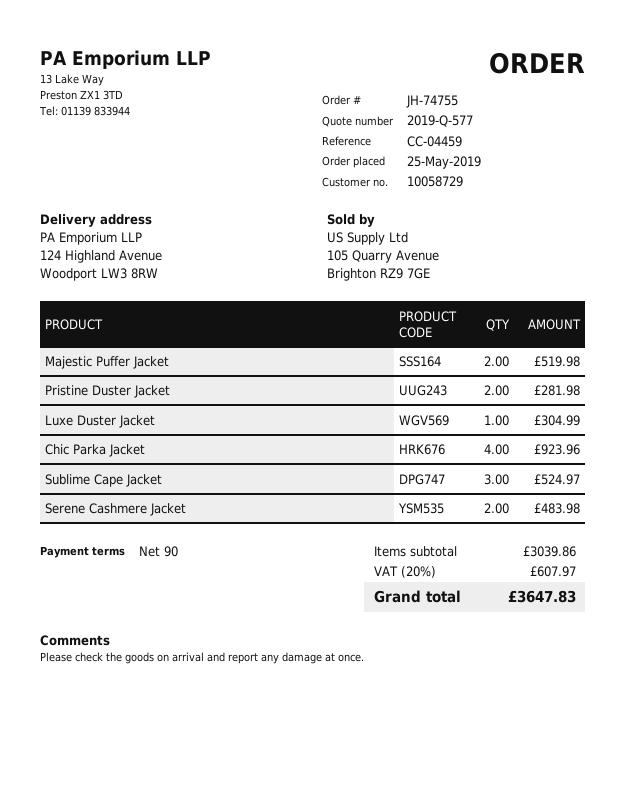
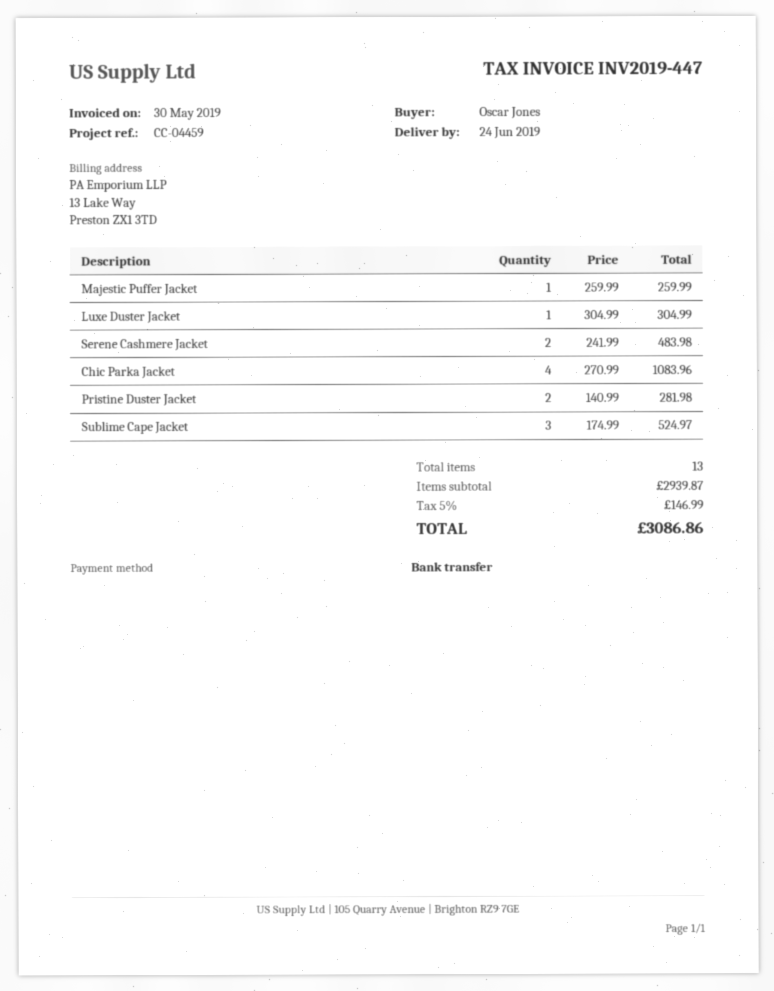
Majestic Puffer Jacket: 2 for 519.98 -> 1 for 259.99
Chic Parka Jacket: 4 for 923.96 -> 4 for 1083.96
subtotal: 3039.86 -> 2939.87
tax: 20% = 607.97 -> 5% = 146.99
total: 3647.83 -> 3086.86

